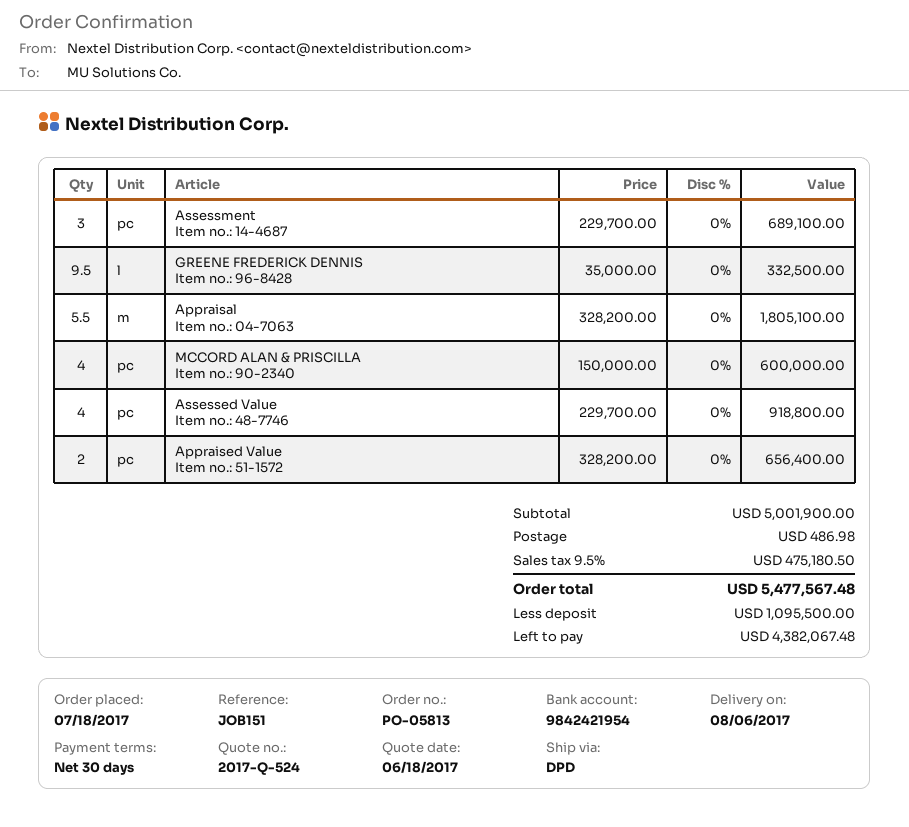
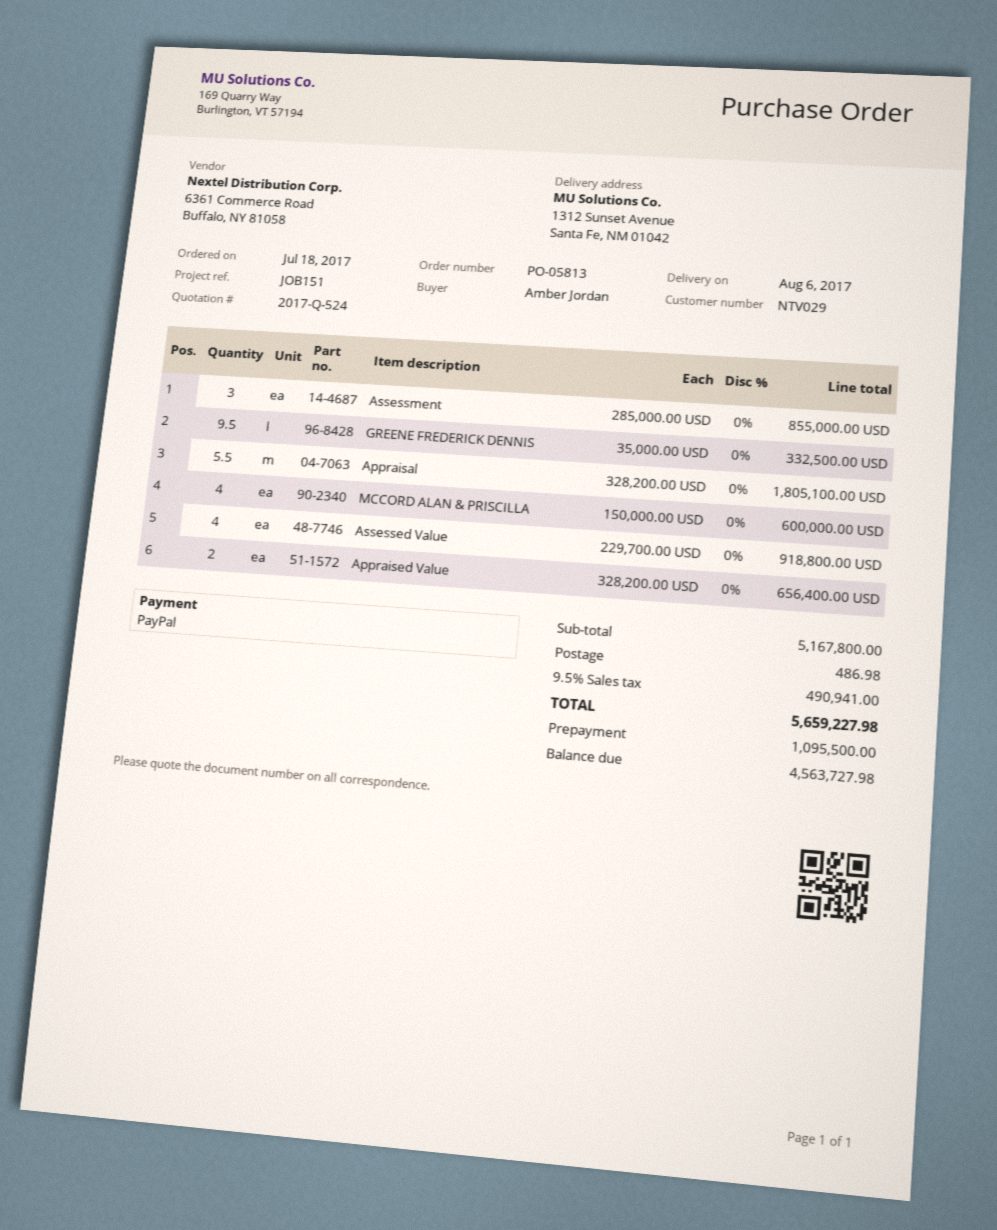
Assessment: 3 x 229700.00 = 689100.00 -> 3 x 285000.00 = 855000.00
subtotal: 5001900.00 -> 5167800.00
tax: 9.5% = 475180.50 -> 9.5% = 490941.00
total: 5477567.48 -> 5659227.98
balance: 4382067.48 -> 4563727.98

